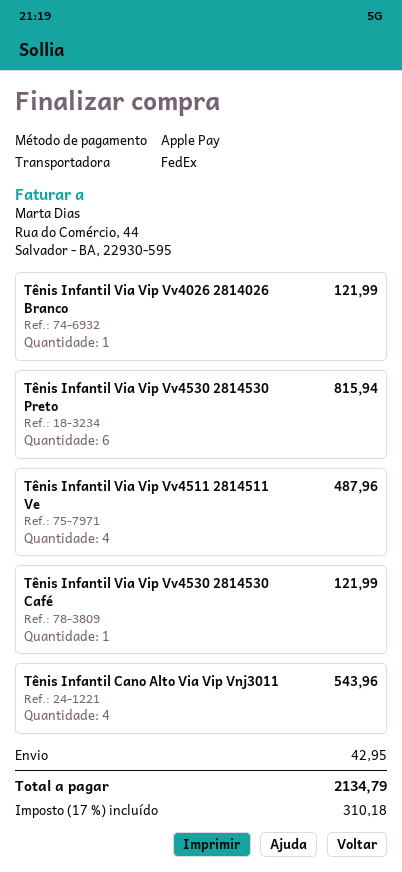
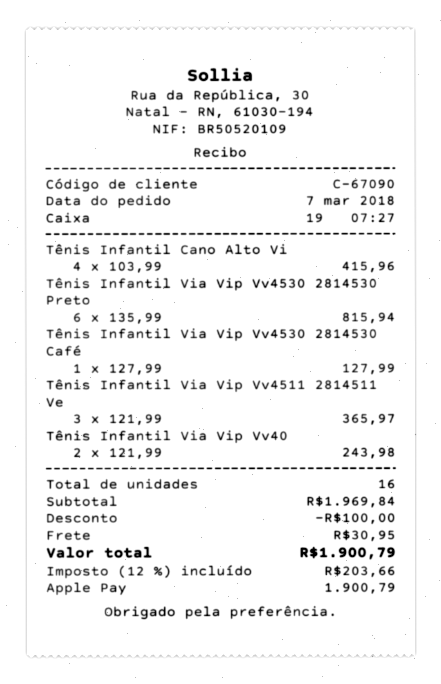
Tênis Infantil Via Vip Vv4026 2814026 Branco: 1 for 121.99 -> 2 for 243.98
Tênis Infantil Via Vip Vv4511 2814511 Ve: 4 for 487.96 -> 3 for 365.97
Tênis Infantil Via Vip Vv4530 2814530 Café: 1 for 121.99 -> 1 for 127.99
Tênis Infantil Cano Alto Via Vip Vnj3011: 4 for 543.96 -> 4 for 415.96
discount: none -> 100.00
shipping: 42.95 -> 30.95
tax: 17% = 310.18 -> 12% = 203.66
total: 2134.79 -> 1900.79

